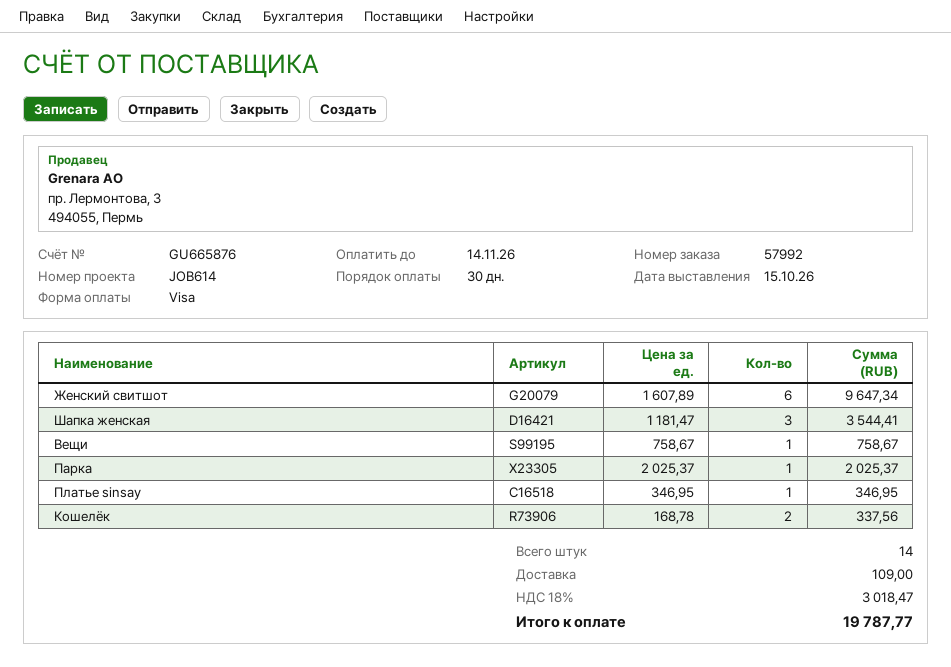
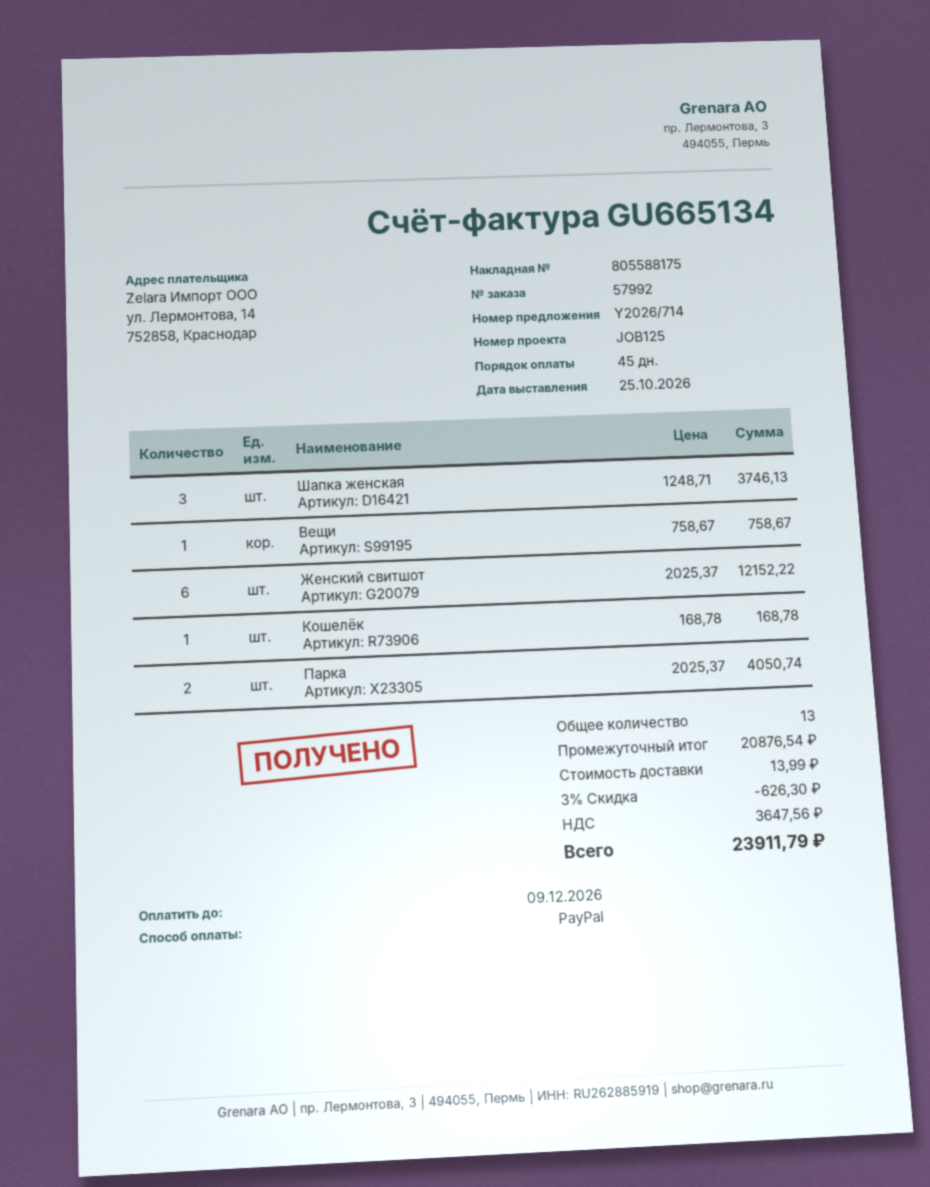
invoice number: GU665876 -> GU665134
invoice date: 2026-10-15 -> 2026-10-25
payment terms: 30 days -> 45 days
due date: 2026-11-14 -> 2026-12-09
reference: JOB614 -> JOB125
payment method: Visa -> PayPal
Женский свитшот: 6 x 1607.89 = 9647.34 -> 6 x 2025.37 = 12152.22
Шапка женская: 3 x 1181.47 = 3544.41 -> 3 x 1248.71 = 3746.13
Парка: 1 x 2025.37 = 2025.37 -> 2 x 2025.37 = 4050.74
Платье sinsay: 1 x 346.95 = 346.95 -> none
Кошелёк: 2 x 168.78 = 337.56 -> 1 x 168.78 = 168.78
total quantity: 14 -> 13
discount: none -> 3% = 626.30
shipping: 109.00 -> 13.99
tax: 3018.47 -> 3647.56
total: 19787.77 -> 23911.79

